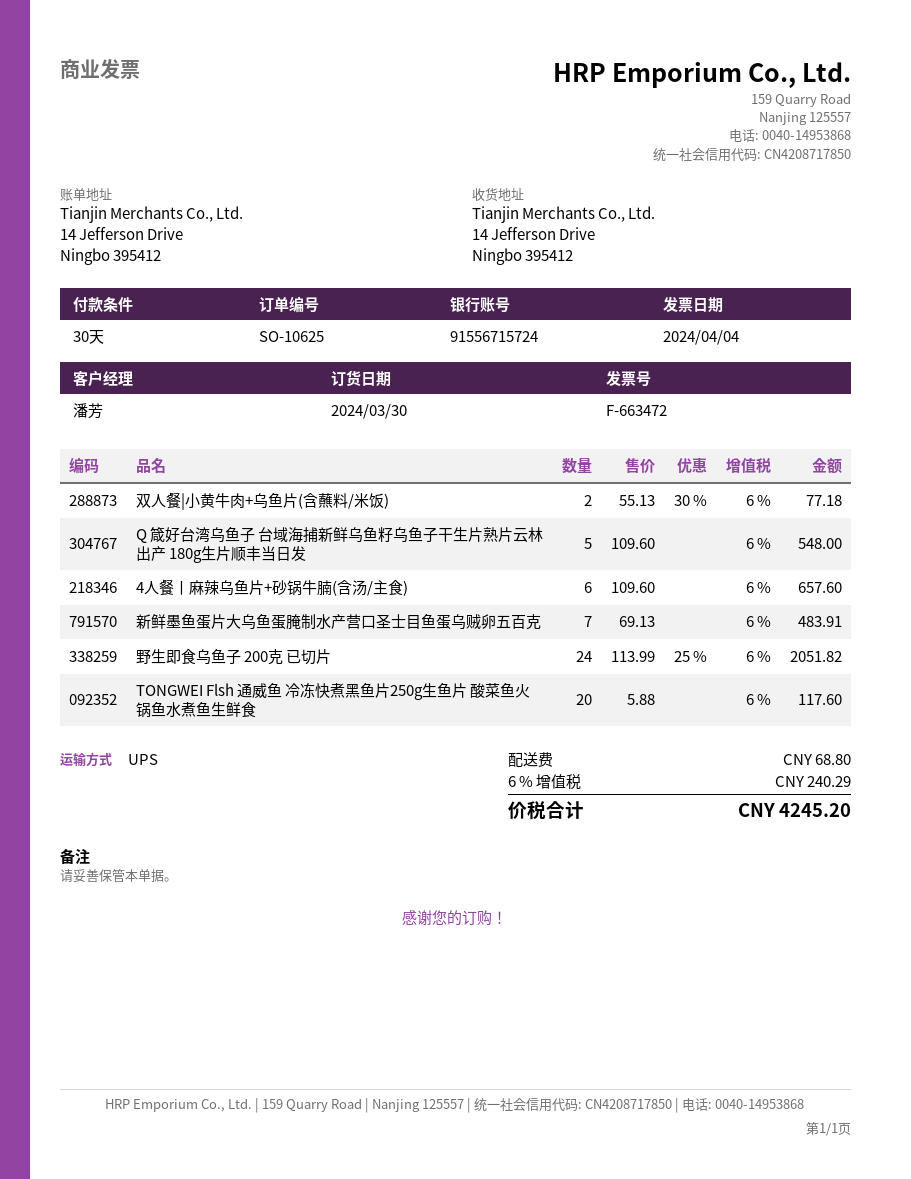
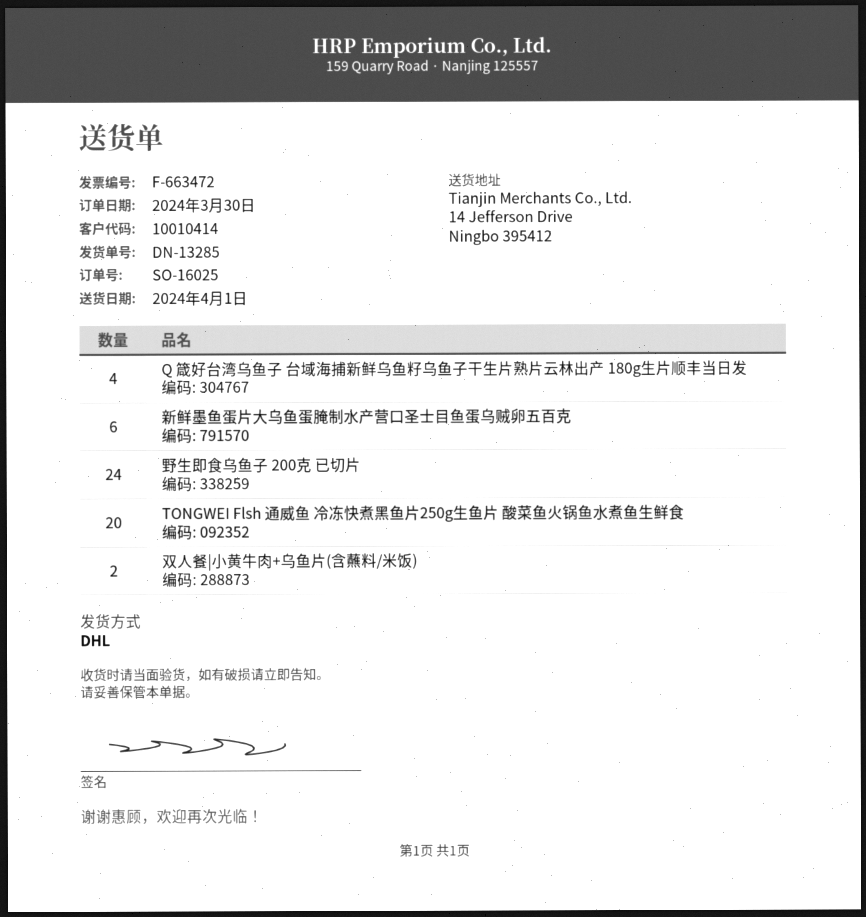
order number: SO-10625 -> SO-16025
shipping method: UPS -> DHL
Q 箴好台湾乌鱼子 台域海捕新鲜乌鱼籽乌鱼子干生片熟片云林出产 180g生片顺丰当日发: 5 -> 4
4人餐丨麻辣乌鱼片+砂锅牛腩(含汤/主食): 6 -> none
新鲜墨鱼蛋片大乌鱼蛋腌制水产营口圣士目鱼蛋乌贼卵五百克: 7 -> 6

